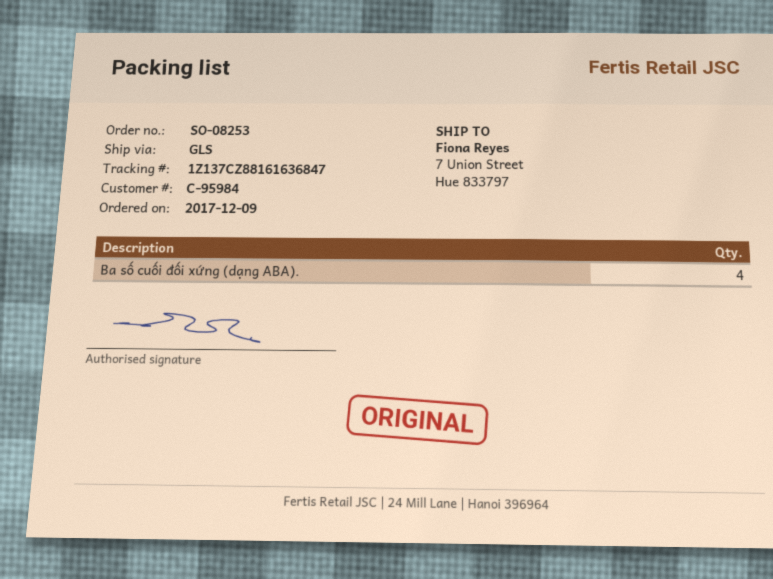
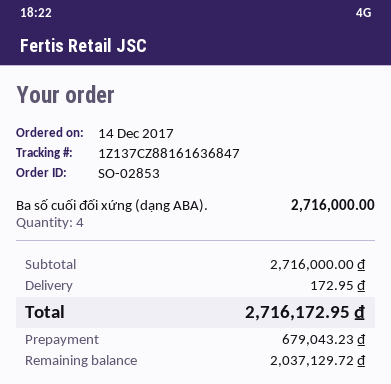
order number: SO-08253 -> SO-02853
order date: 2017-12-09 -> 2017-12-14

